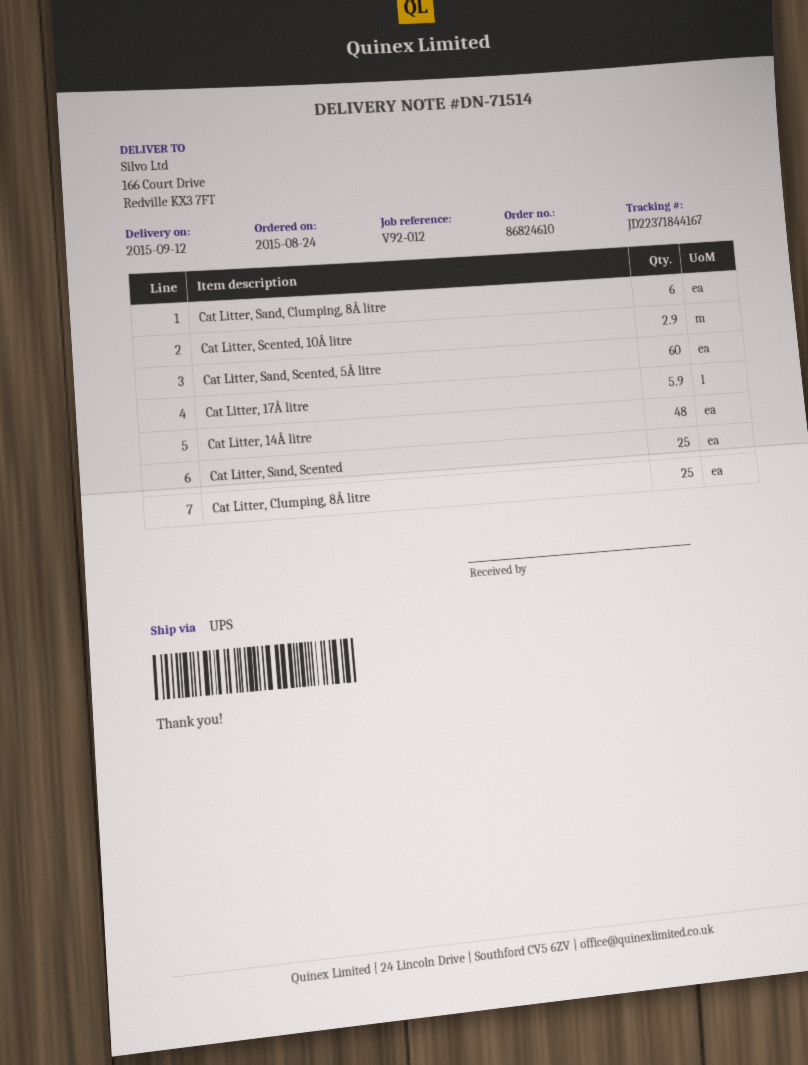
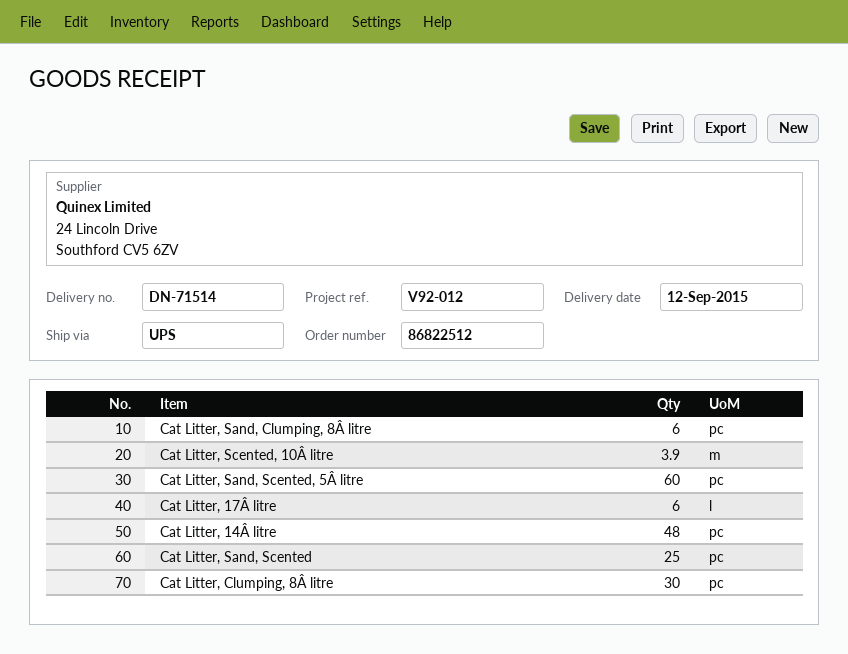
order number: 86824610 -> 86822512
Cat Litter, Scented, 10Â litre: 2.9 -> 3.9
Cat Litter, 17Â litre: 5.9 -> 6
Cat Litter, Clumping, 8Â litre: 25 -> 30

